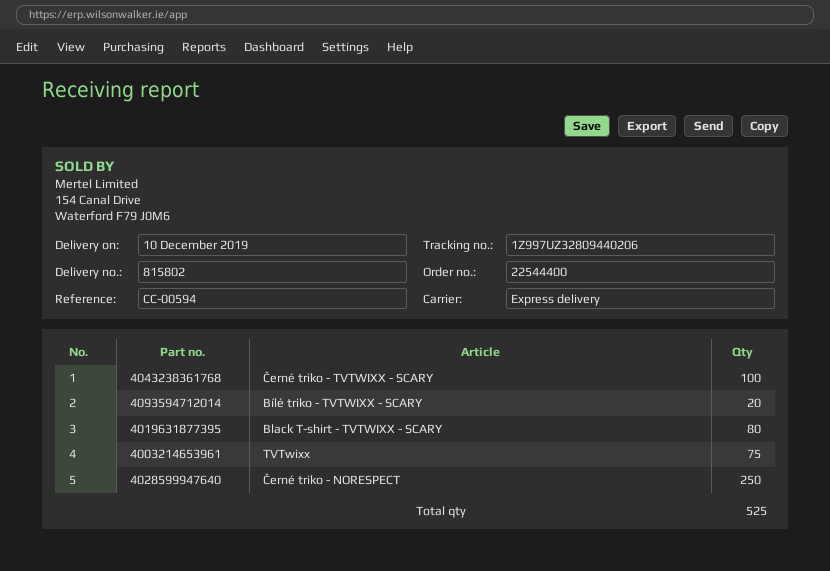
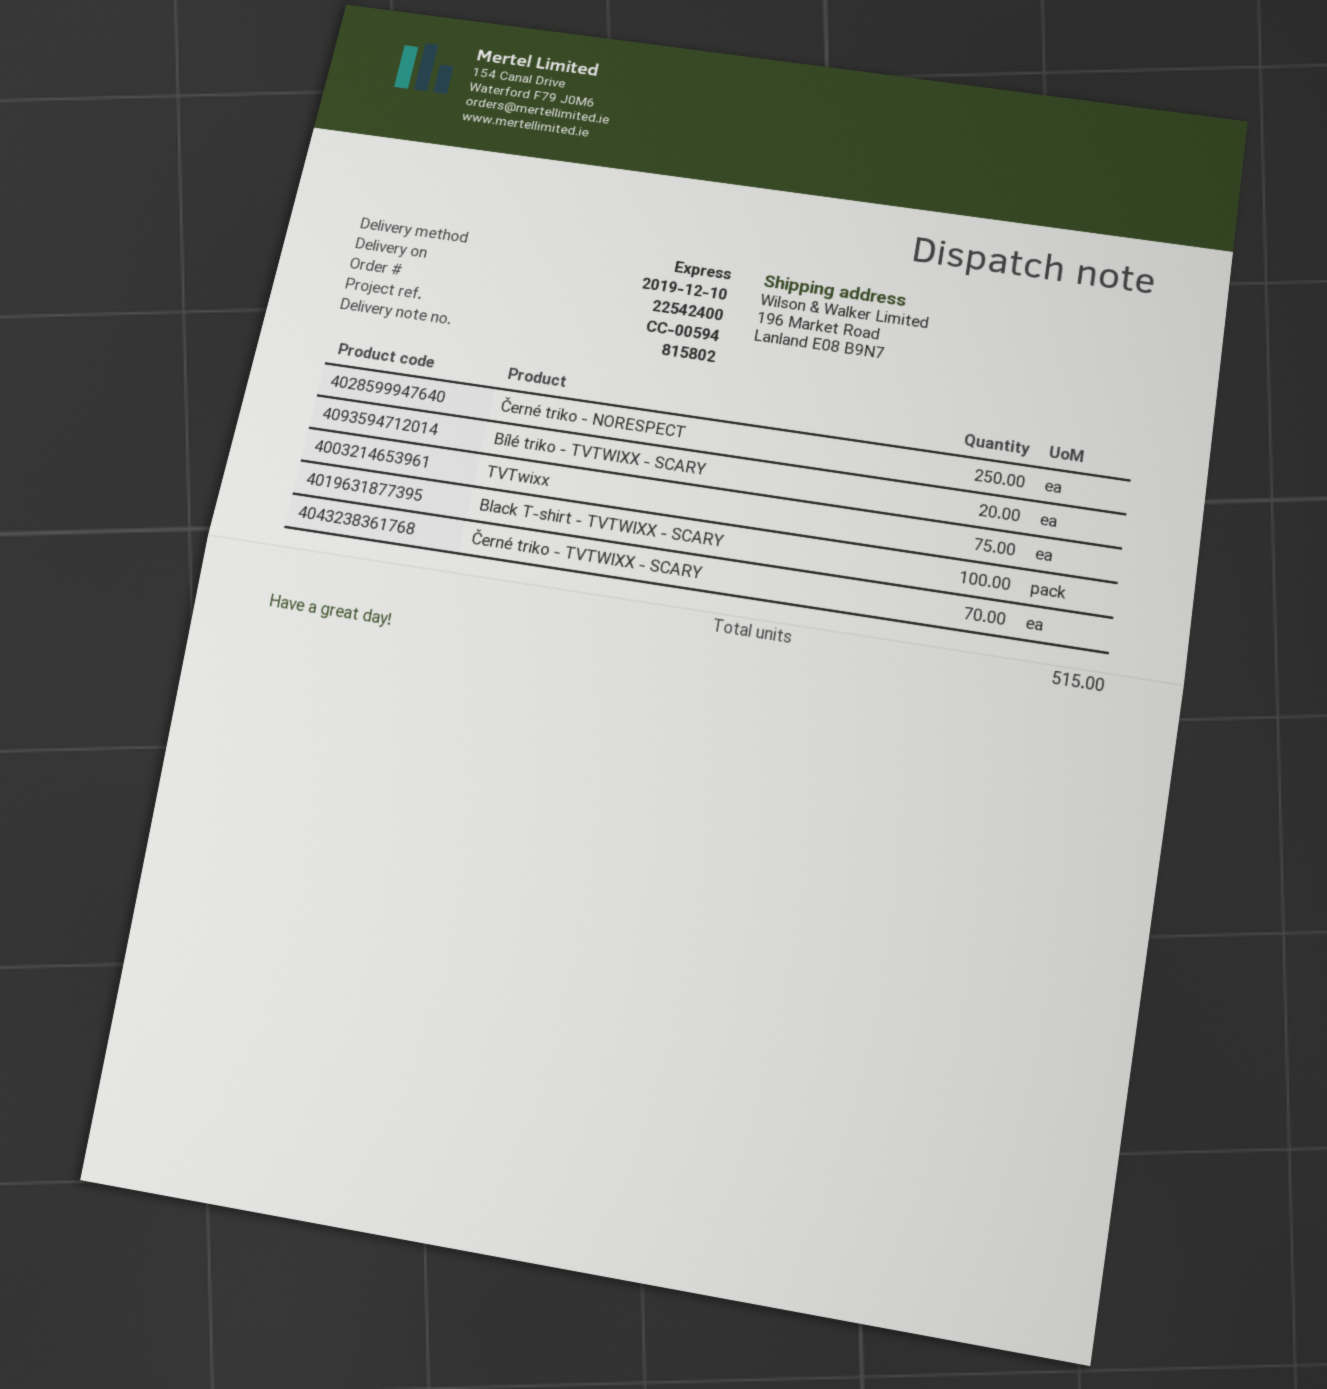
order number: 22544400 -> 22542400
Černé triko - TVTWIXX - SCARY: 100 -> 70
Black T-shirt - TVTWIXX - SCARY: 80 -> 100
total quantity: 525 -> 515

